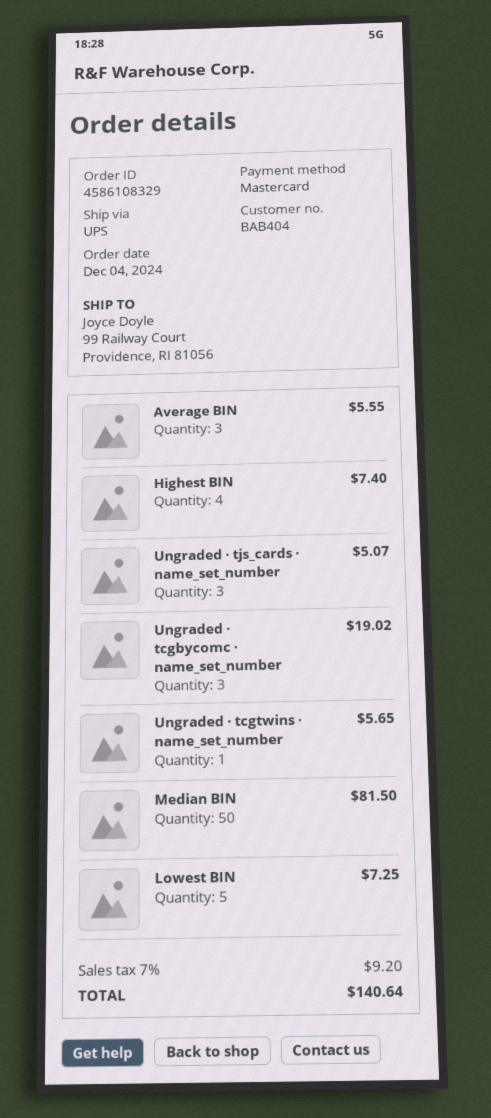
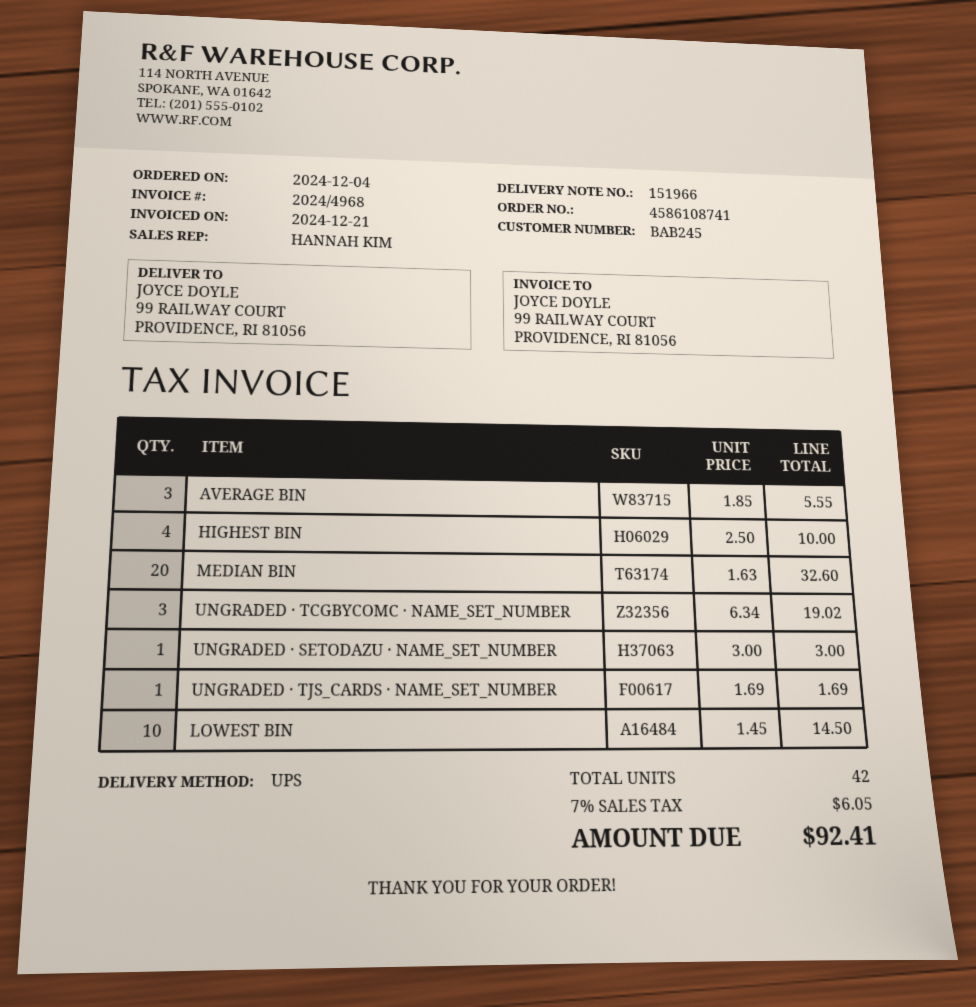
order number: 4586108329 -> 4586108741
customer number: BAB404 -> BAB245
Highest BIN: 4 for 7.40 -> 4 for 10.00
Ungraded · tjs_cards · name_set_number: 3 for 5.07 -> 1 for 1.69
Ungraded · tcgtwins · name_set_number: 1 for 5.65 -> none
Median BIN: 50 for 81.50 -> 20 for 32.60
Lowest BIN: 5 for 7.25 -> 10 for 14.50
UNGRADED · SETODAZU · NAME_SET_NUMBER: none -> 1 for 3.00
tax: 7% = 9.20 -> 7% = 6.05
total: 140.64 -> 92.41

